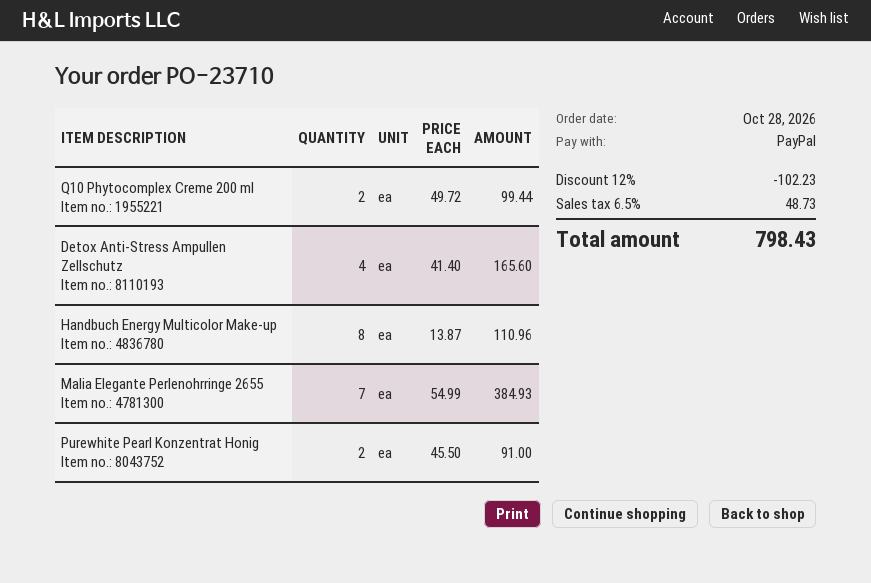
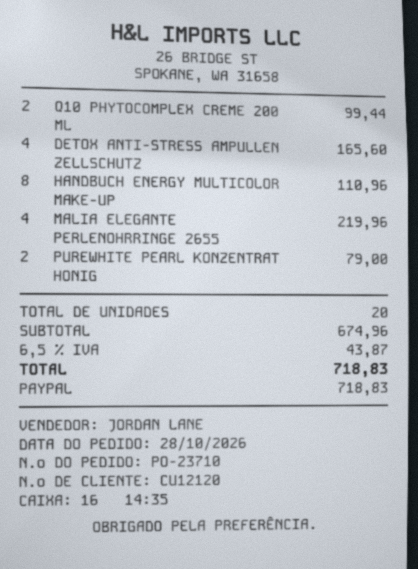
Malia Elegante Perlenohrringe 2655: 7 for 384.93 -> 4 for 219.96
Purewhite Pearl Konzentrat Honig: 2 for 91.00 -> 2 for 79.00
discount: 12% = 102.23 -> none
tax: 6.5% = 48.73 -> 6.5% = 43.87
total: 798.43 -> 718.83

